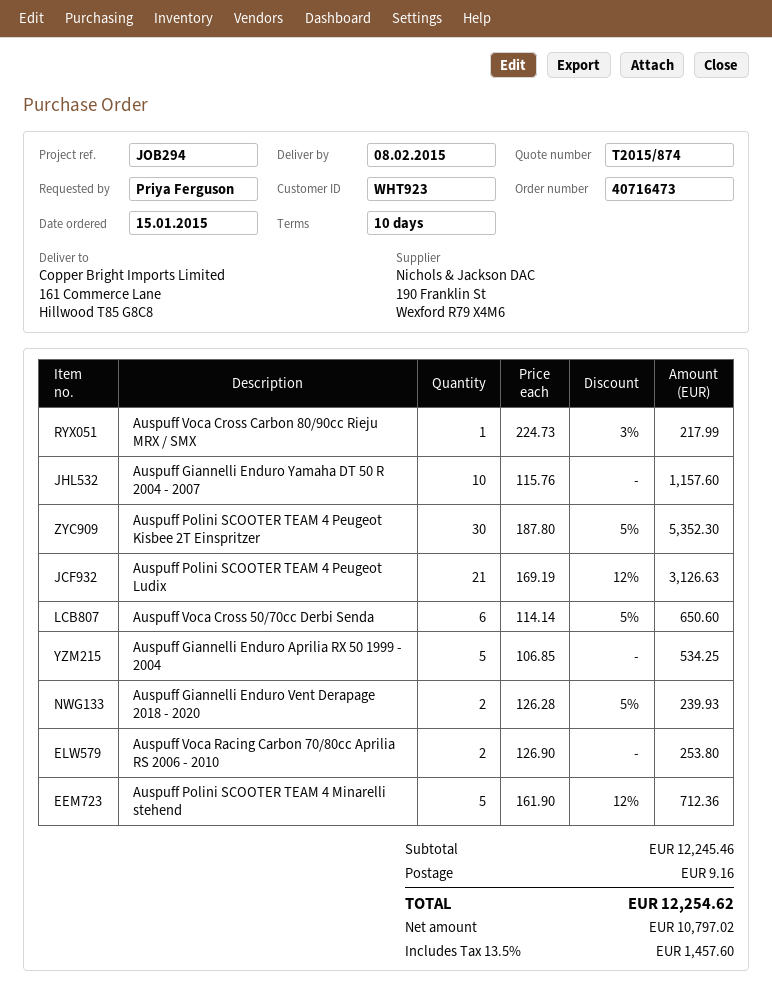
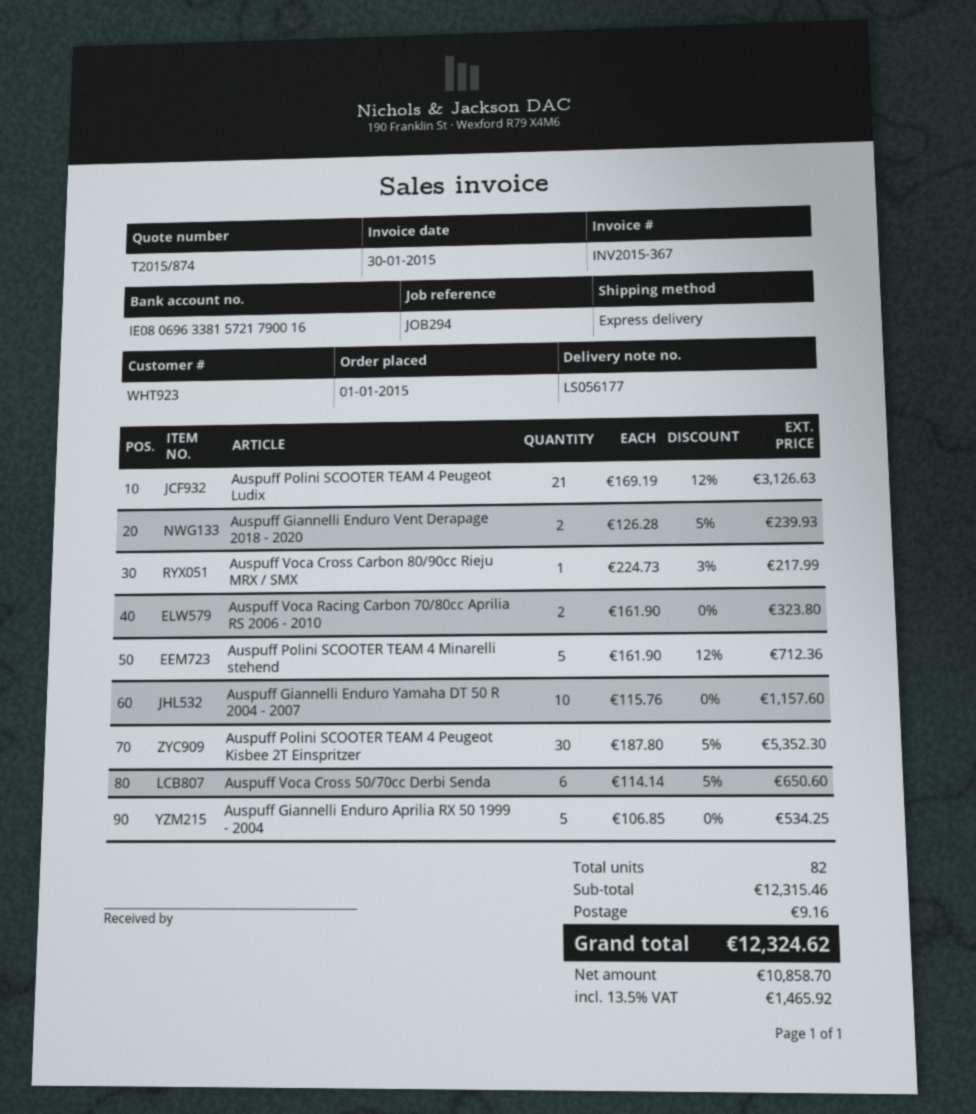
order date: 2015-01-15 -> 2015-01-01
Auspuff Voca Racing Carbon 70/80cc Aprilia RS 2006 - 2010: 2 x 126.90 = 253.80 -> 2 x 161.90 = 323.80
subtotal: 12245.46 -> 12315.46
net: 10797.02 -> 10858.70
tax: 13.5% = 1457.60 -> 13.5% = 1465.92
total: 12254.62 -> 12324.62

